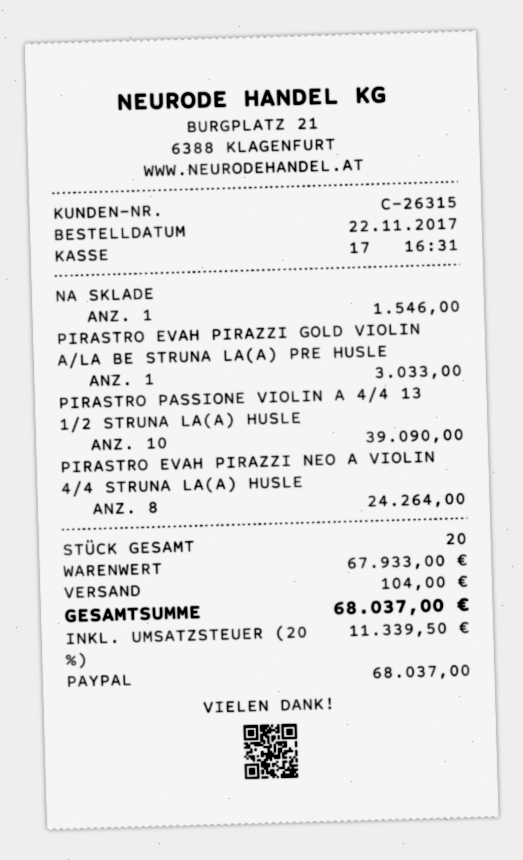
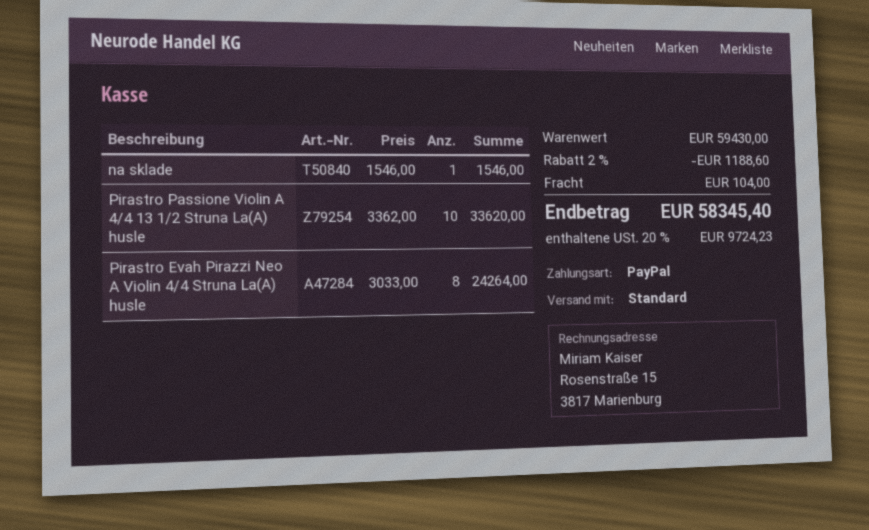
PIRASTRO EVAH PIRAZZI GOLD VIOLIN A/LA BE STRUNA LA(A) PRE HUSLE: 1 for 3033.00 -> none
PIRASTRO PASSIONE VIOLIN A 4/4 13 1/2 STRUNA LA(A) HUSLE: 10 for 39090.00 -> 10 for 33620.00
subtotal: 67933.00 -> 59430.00
discount: none -> 2% = 1188.60
tax: 20% = 11339.50 -> 20% = 9724.23
total: 68037.00 -> 58345.40

